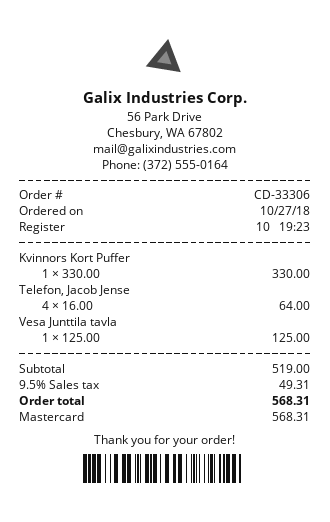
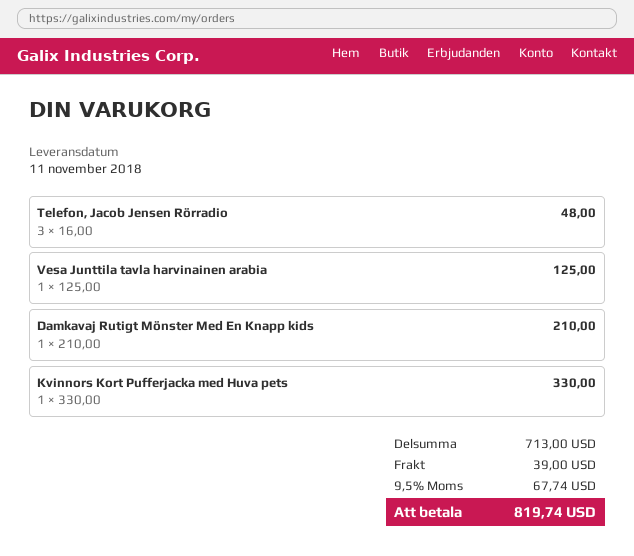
Telefon, Jacob Jense: 4 x 16.00 = 64.00 -> 3 x 16.00 = 48.00
Damkavaj Rutigt Mönster Med En Knapp kids: none -> 1 x 210.00 = 210.00
subtotal: 519.00 -> 713.00
shipping: none -> 39.00
tax: 9.5% = 49.31 -> 9.5% = 67.74
total: 568.31 -> 819.74

